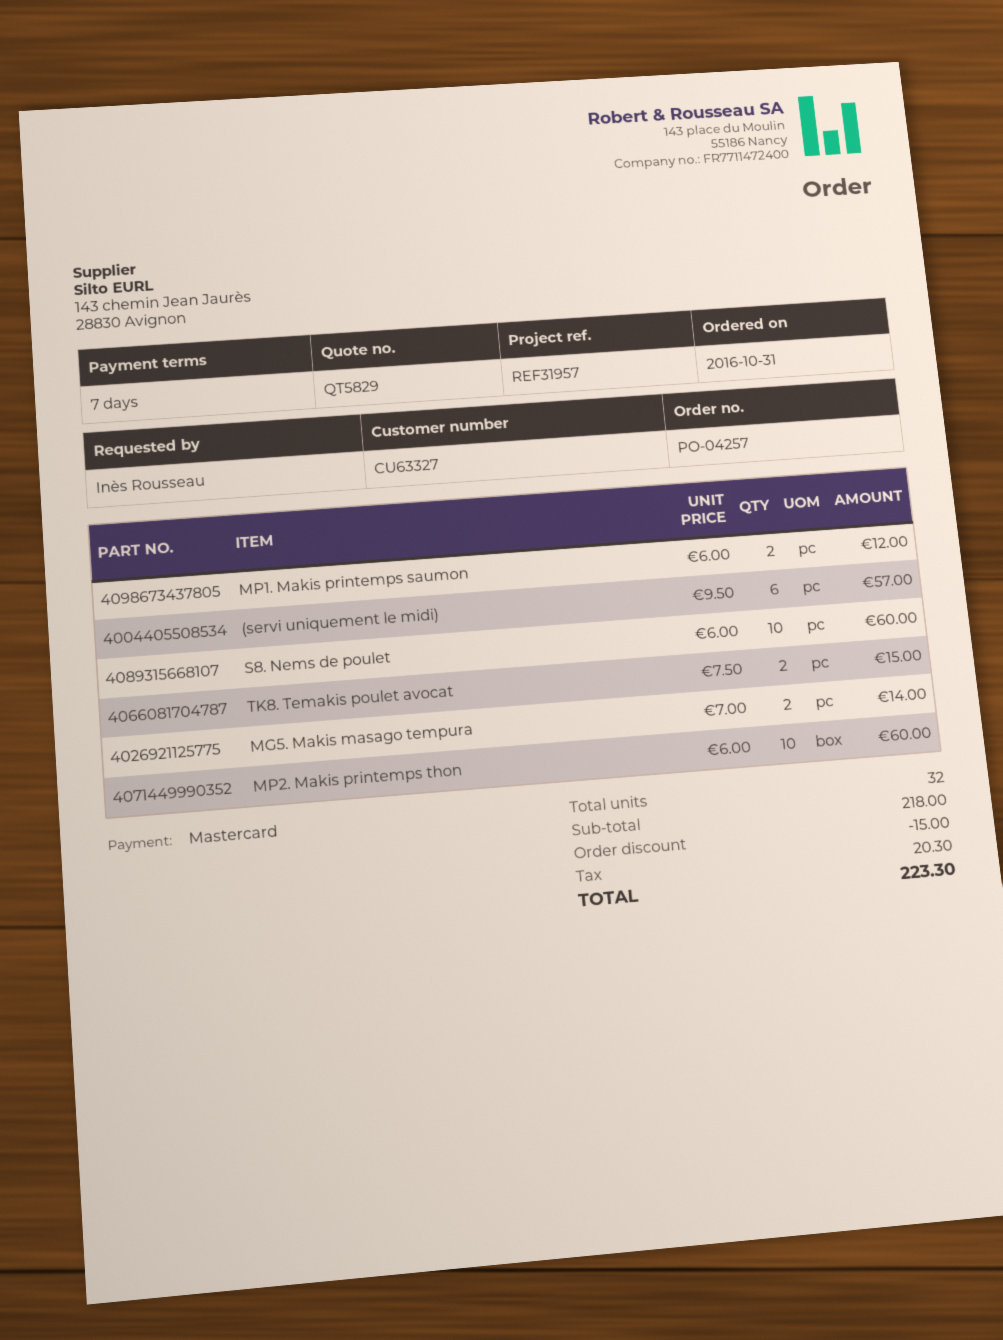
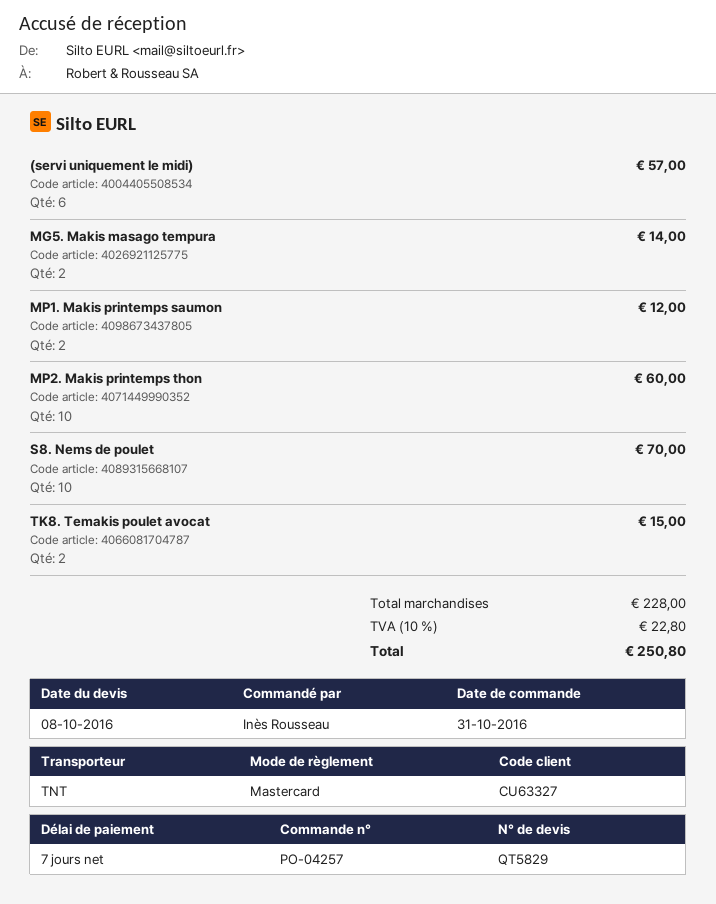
S8. Nems de poulet: 10 for 60.00 -> 10 for 70.00
subtotal: 218.00 -> 228.00
discount: 15.00 -> none
tax: 20.30 -> 22.80
total: 223.30 -> 250.80

